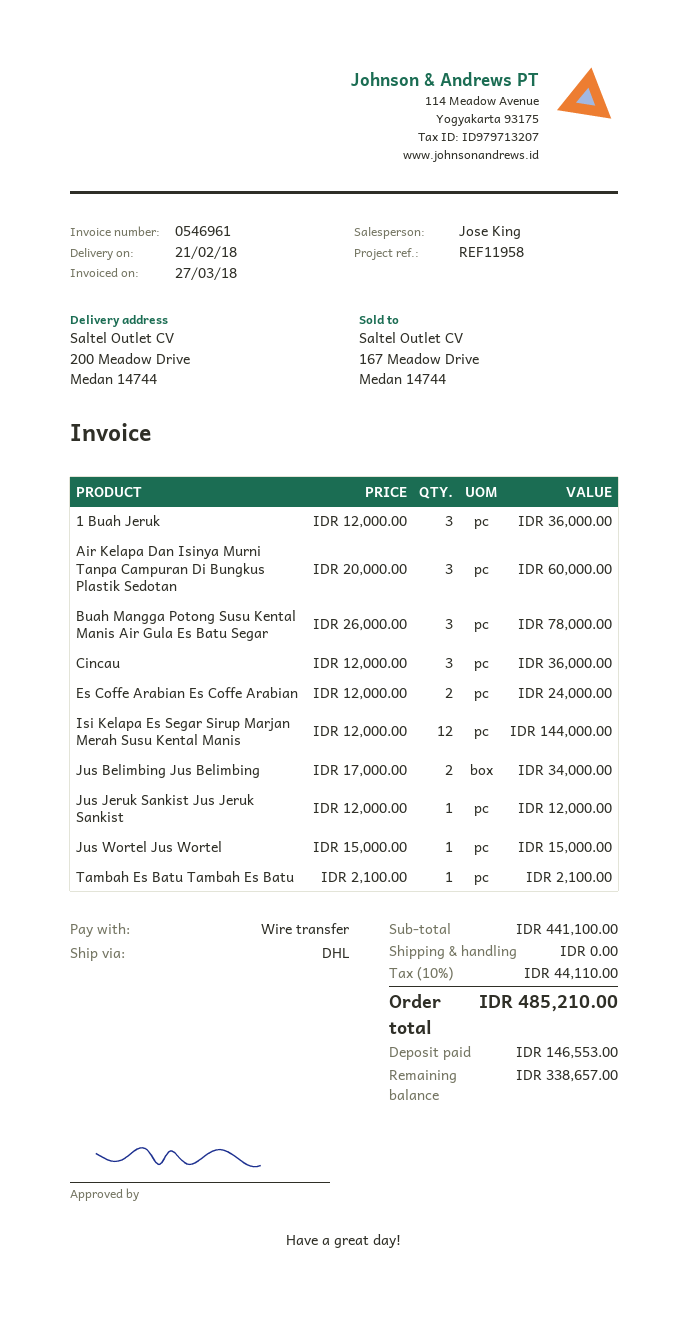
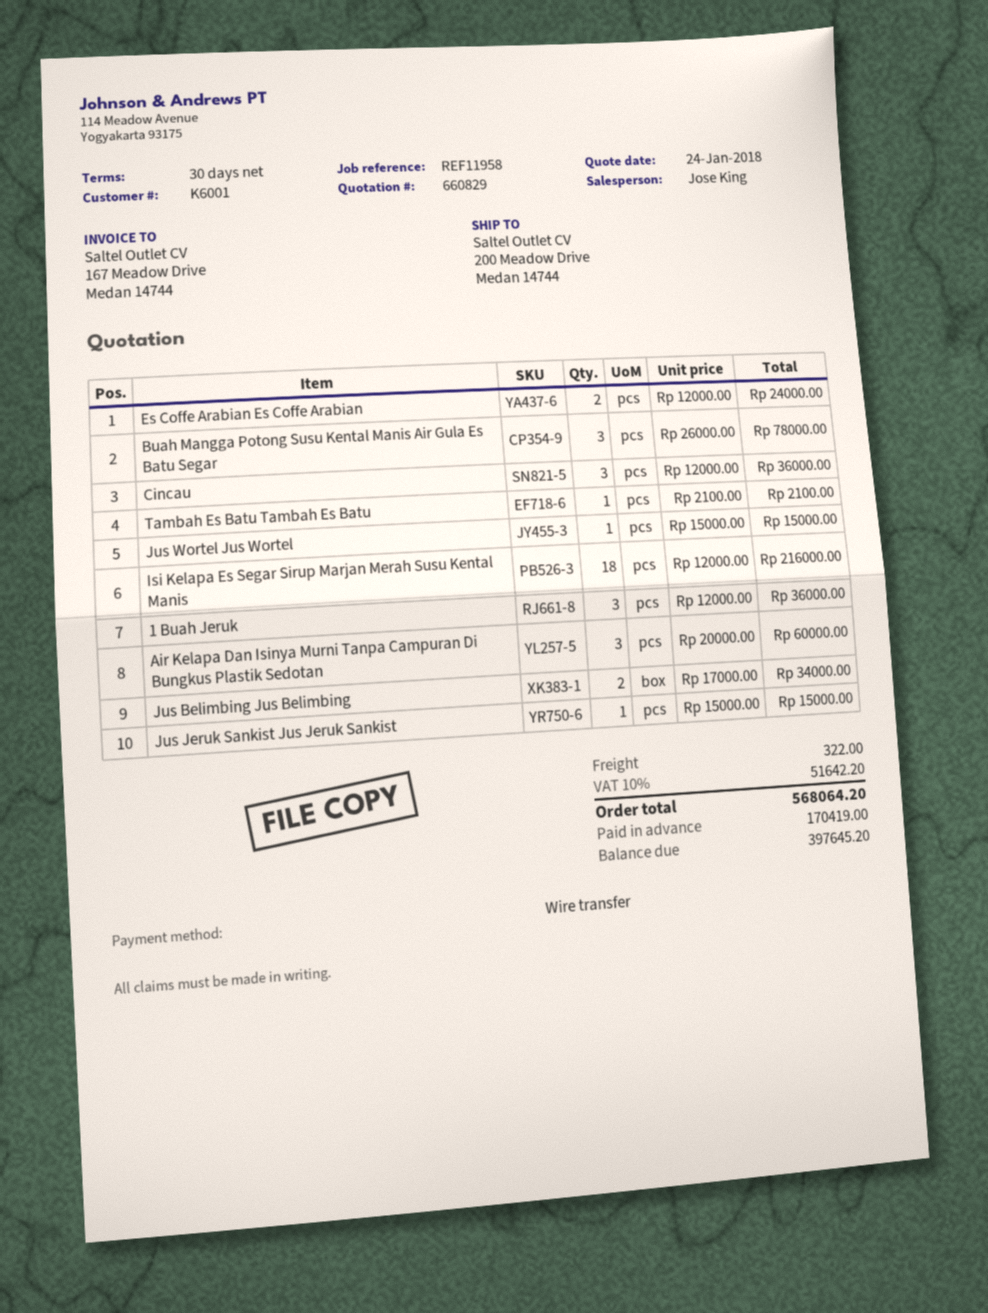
Isi Kelapa Es Segar Sirup Marjan Merah Susu Kental Manis: 12 x 12000.00 = 144000.00 -> 18 x 12000.00 = 216000.00
Jus Jeruk Sankist Jus Jeruk Sankist: 1 x 12000.00 = 12000.00 -> 1 x 15000.00 = 15000.00
shipping: 0.00 -> 322.00
tax: 10% = 44110.00 -> 10% = 51642.20
total: 485210.00 -> 568064.20
deposit: 146553.00 -> 170419.00
balance: 338657.00 -> 397645.20

